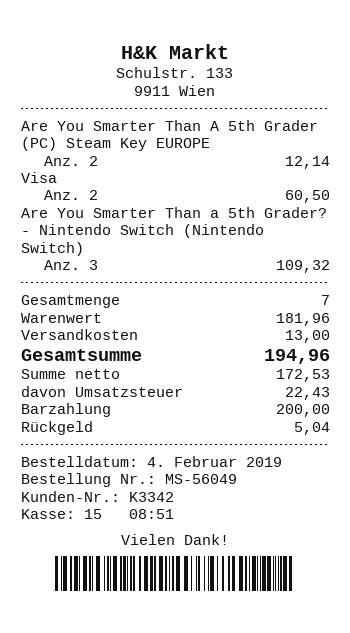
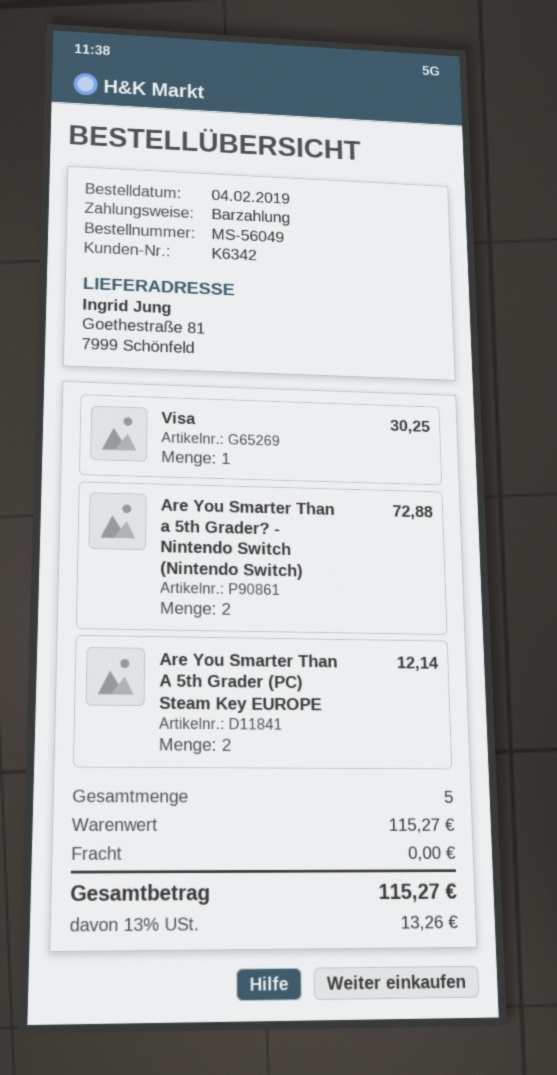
customer number: K3342 -> K6342
Visa: 2 for 60.50 -> 1 for 30.25
Are You Smarter Than a 5th Grader? - Nintendo Switch (Nintendo Switch): 3 for 109.32 -> 2 for 72.88
total quantity: 7 -> 5
subtotal: 181.96 -> 115.27
shipping: 13.00 -> 0.00
tax: 22.43 -> 13.26
total: 194.96 -> 115.27

